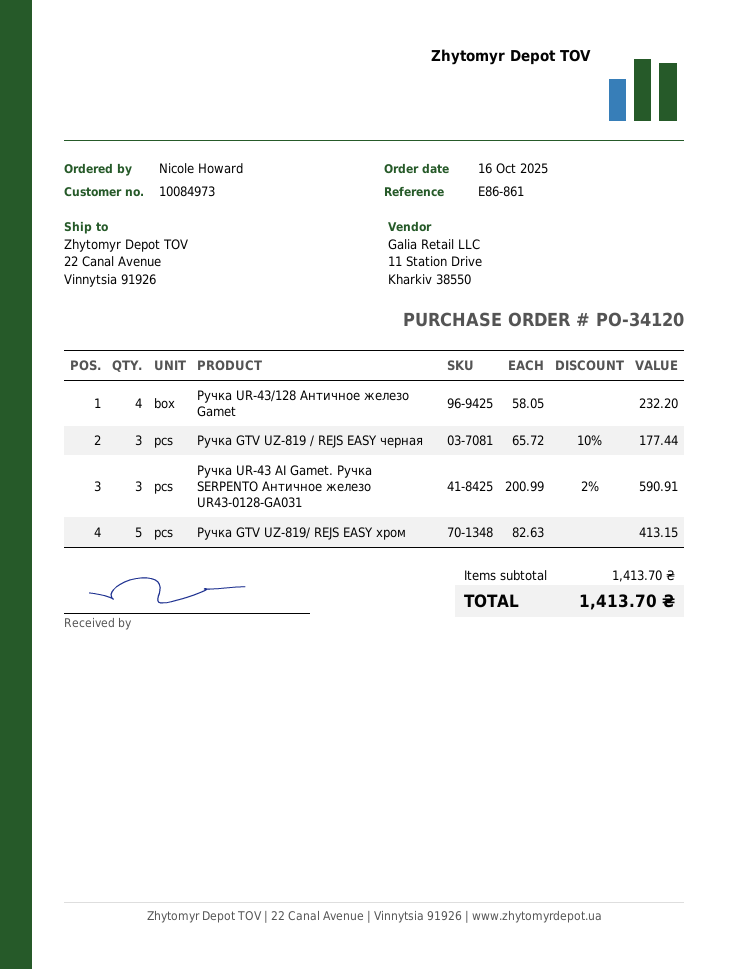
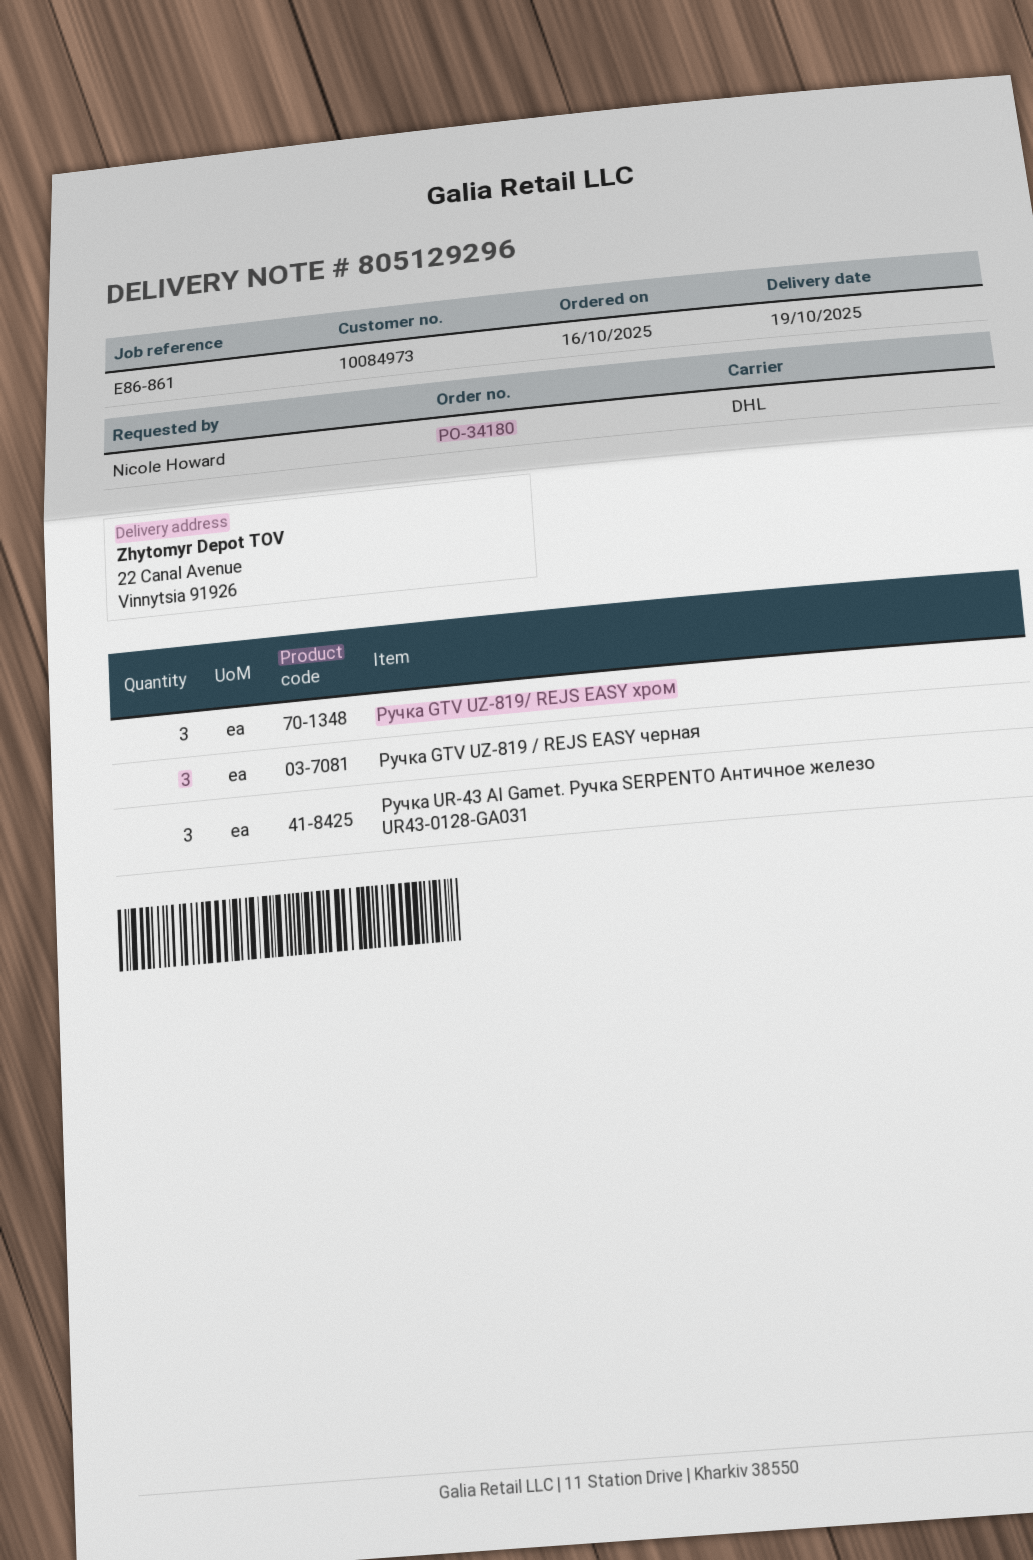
order number: PO-34120 -> PO-34180
Ручка UR-43/128 Античное железо Gamet: 4 -> none
Ручка GTV UZ-819/ REJS EASY хром: 5 -> 3

